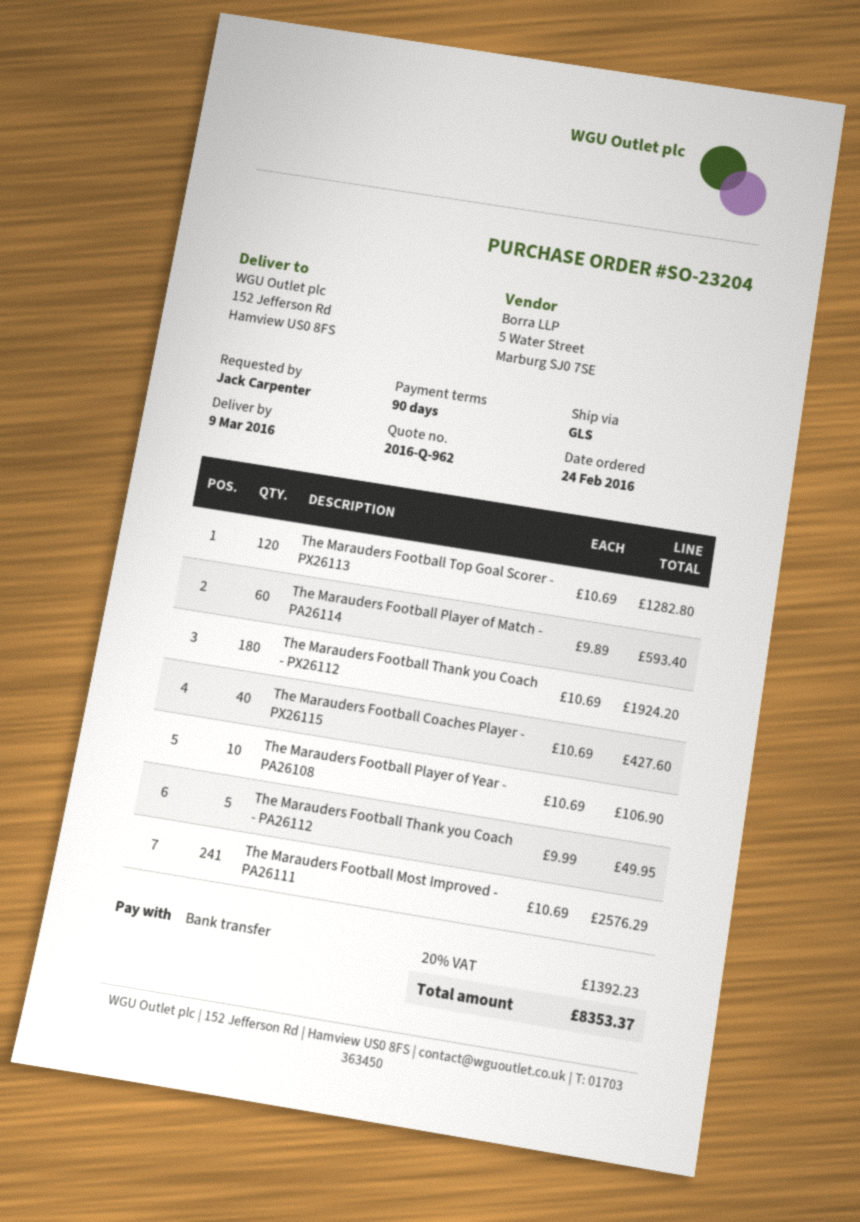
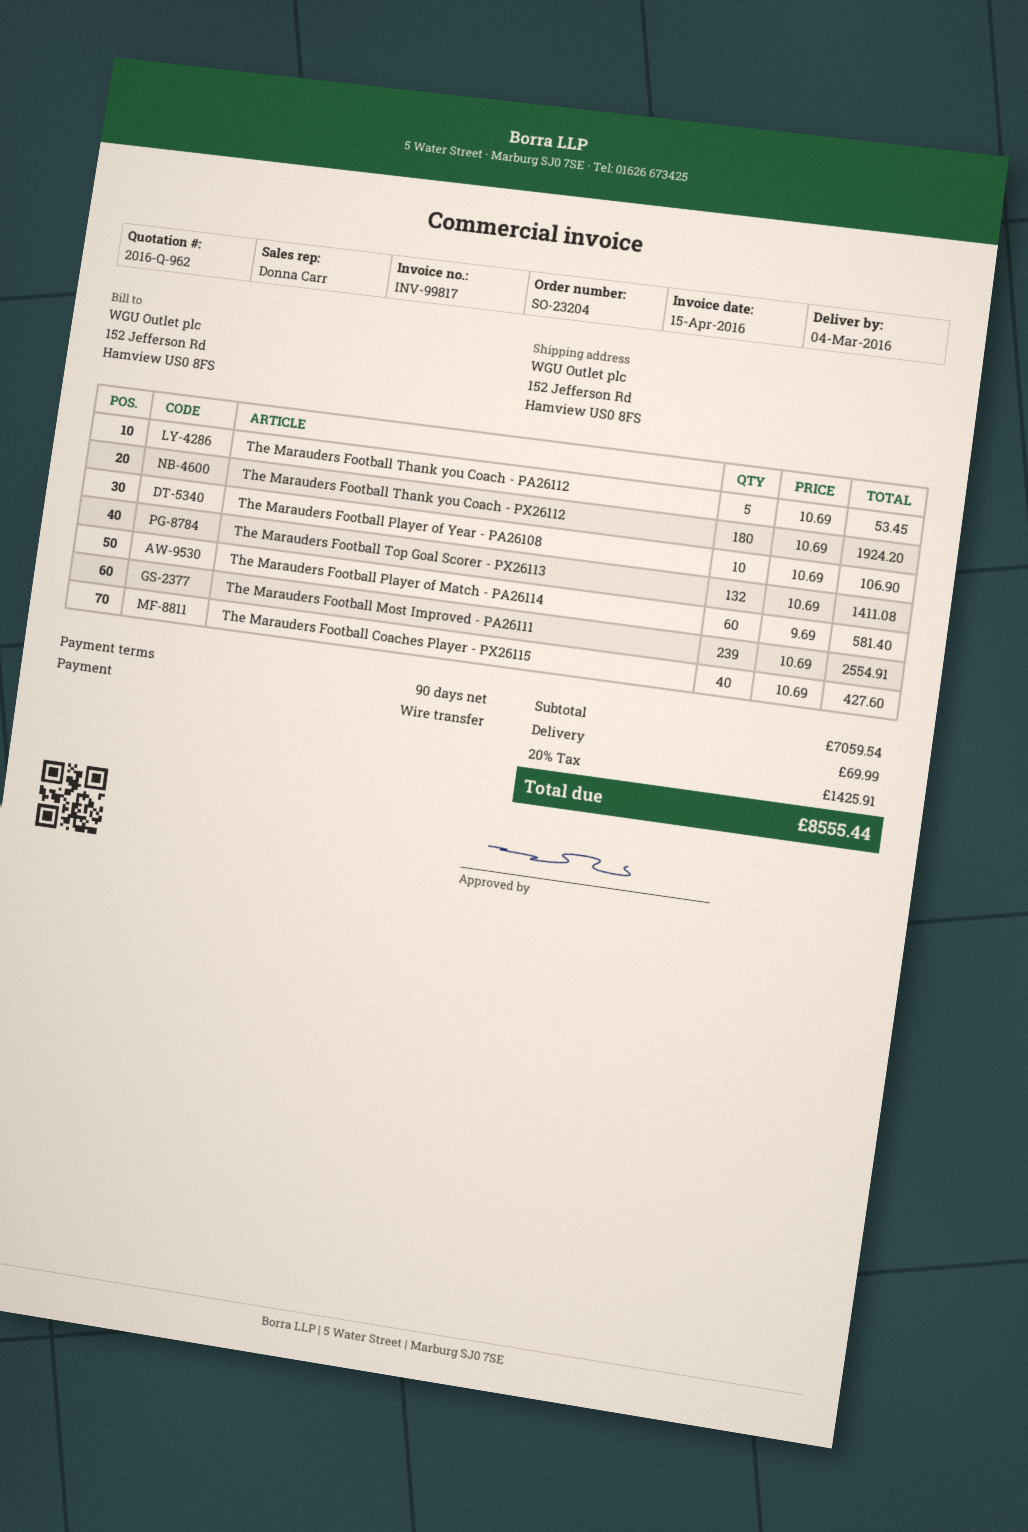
delivery date: 2016-03-09 -> 2016-03-04
The Marauders Football Top Goal Scorer - PX26113: 120 x 10.69 = 1282.80 -> 132 x 10.69 = 1411.08
The Marauders Football Player of Match - PA26114: 60 x 9.89 = 593.40 -> 60 x 9.69 = 581.40
The Marauders Football Thank you Coach - PA26112: 5 x 9.99 = 49.95 -> 5 x 10.69 = 53.45
The Marauders Football Most Improved - PA26111: 241 x 10.69 = 2576.29 -> 239 x 10.69 = 2554.91
shipping: none -> 69.99
tax: 20% = 1392.23 -> 20% = 1425.91
total: 8353.37 -> 8555.44

